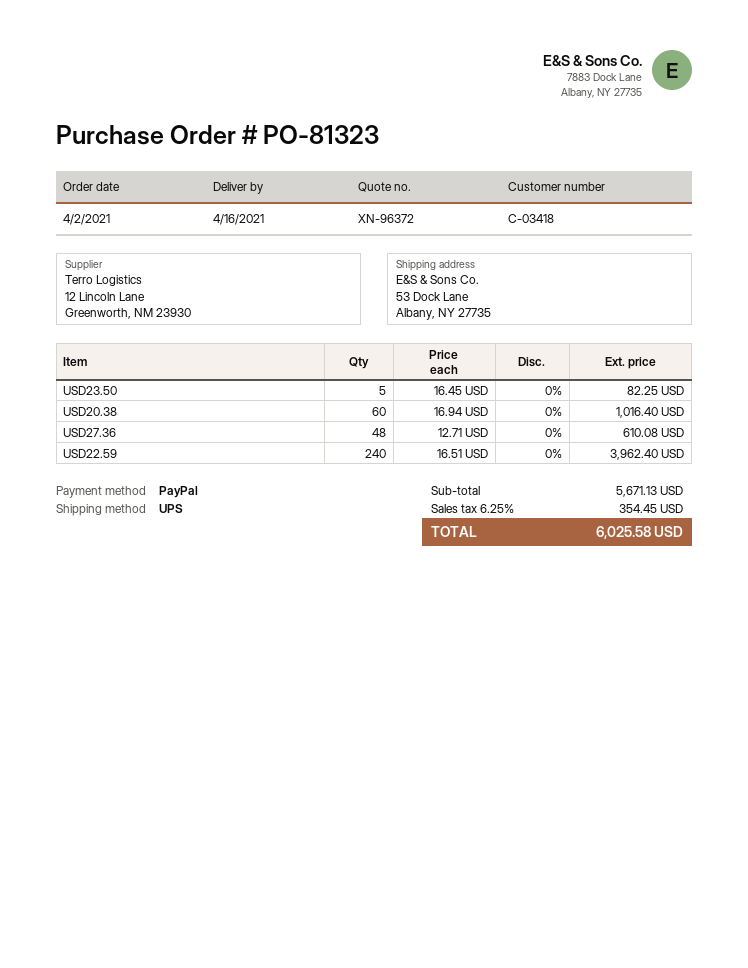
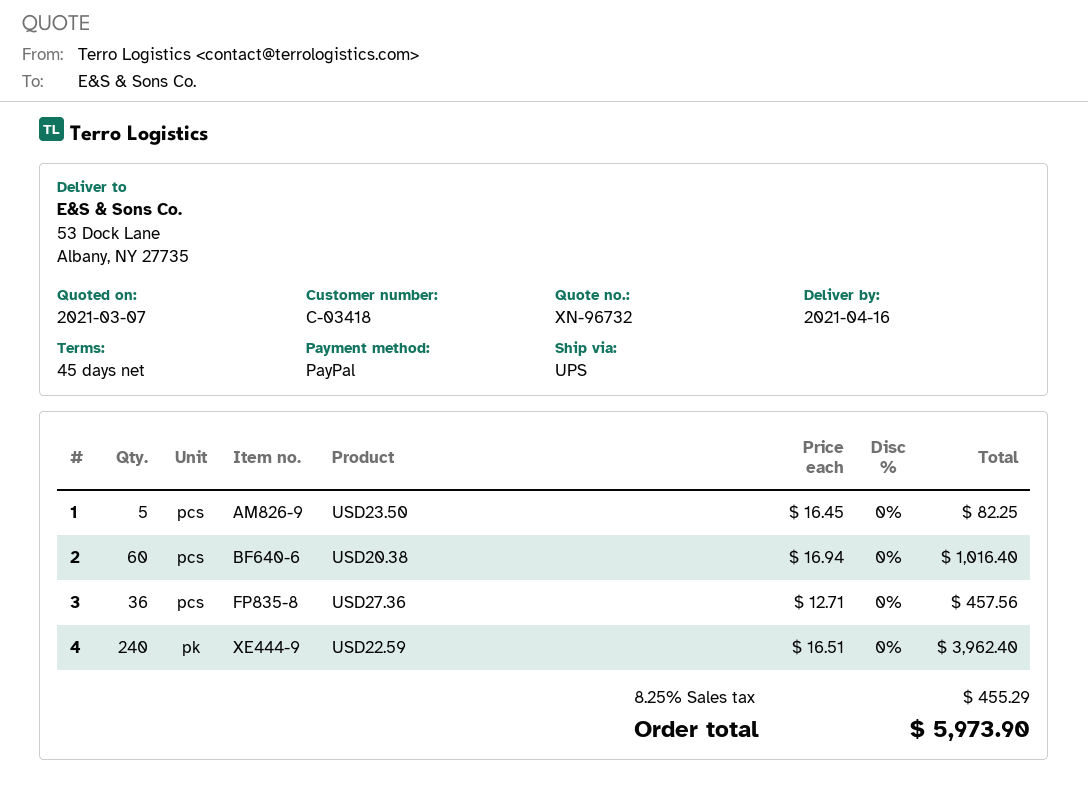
quote number: XN-96372 -> XN-96732
USD27.36: 48 x 12.71 = 610.08 -> 36 x 12.71 = 457.56
tax: 6.25% = 354.45 -> 8.25% = 455.29
total: 6025.58 -> 5973.90

